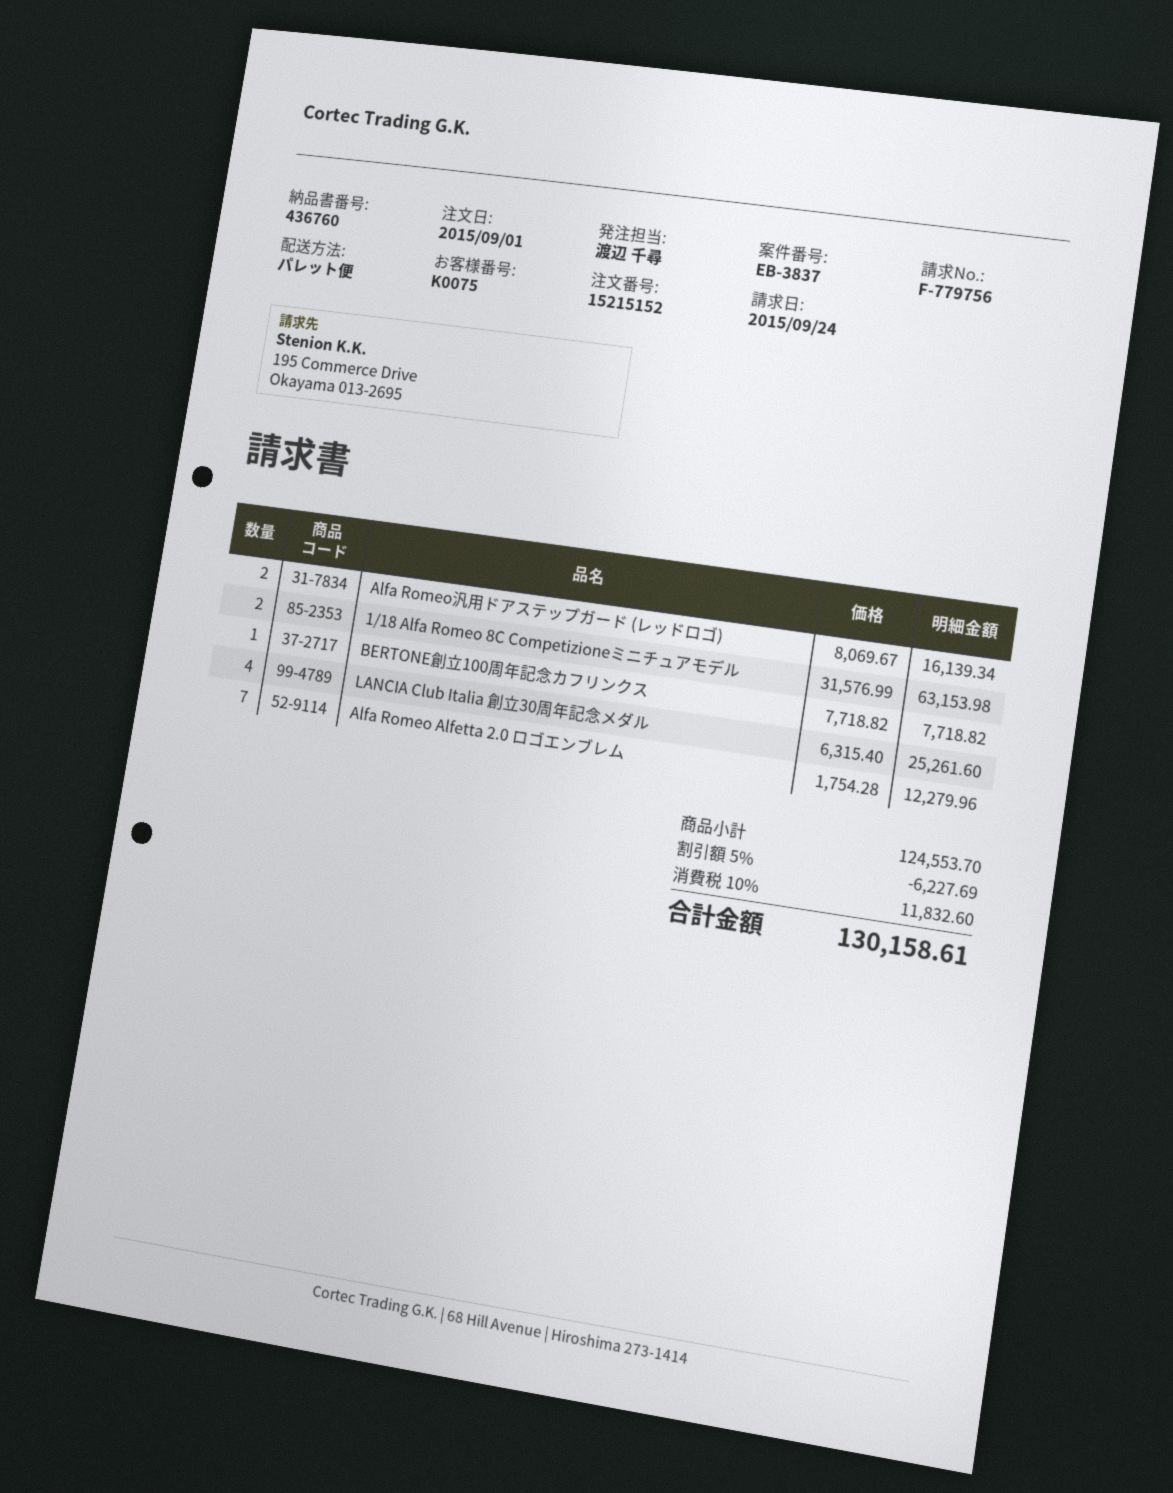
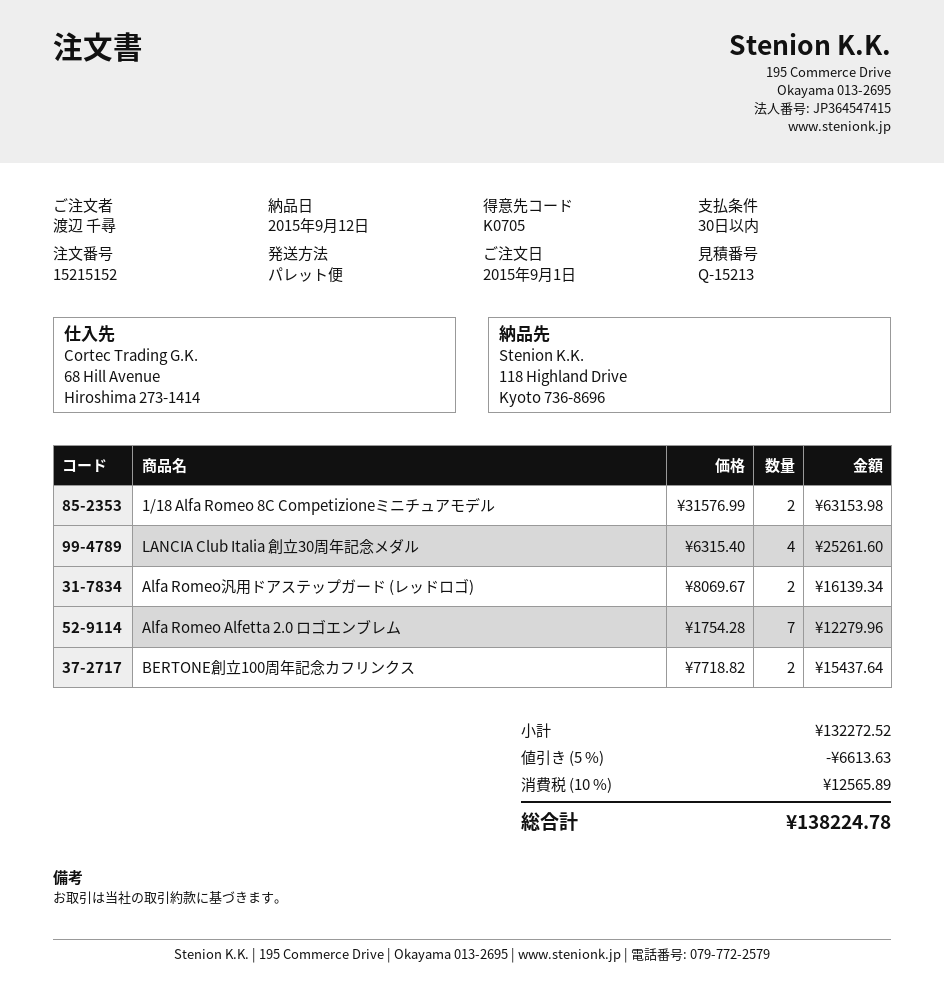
customer number: K0075 -> K0705
BERTONE創立100周年記念カフリンクス: 1 x 7718.82 = 7718.82 -> 2 x 7718.82 = 15437.64
subtotal: 124553.70 -> 132272.52
discount: 5% = 6227.69 -> 5% = 6613.63
tax: 10% = 11832.60 -> 10% = 12565.89
total: 130158.61 -> 138224.78

